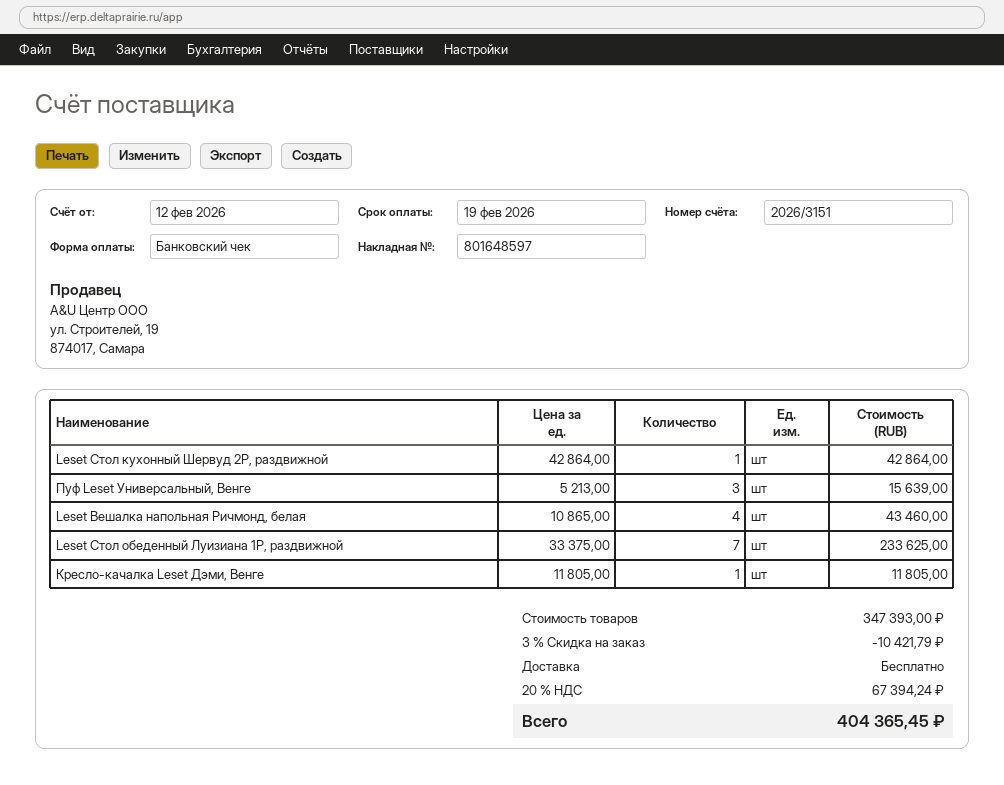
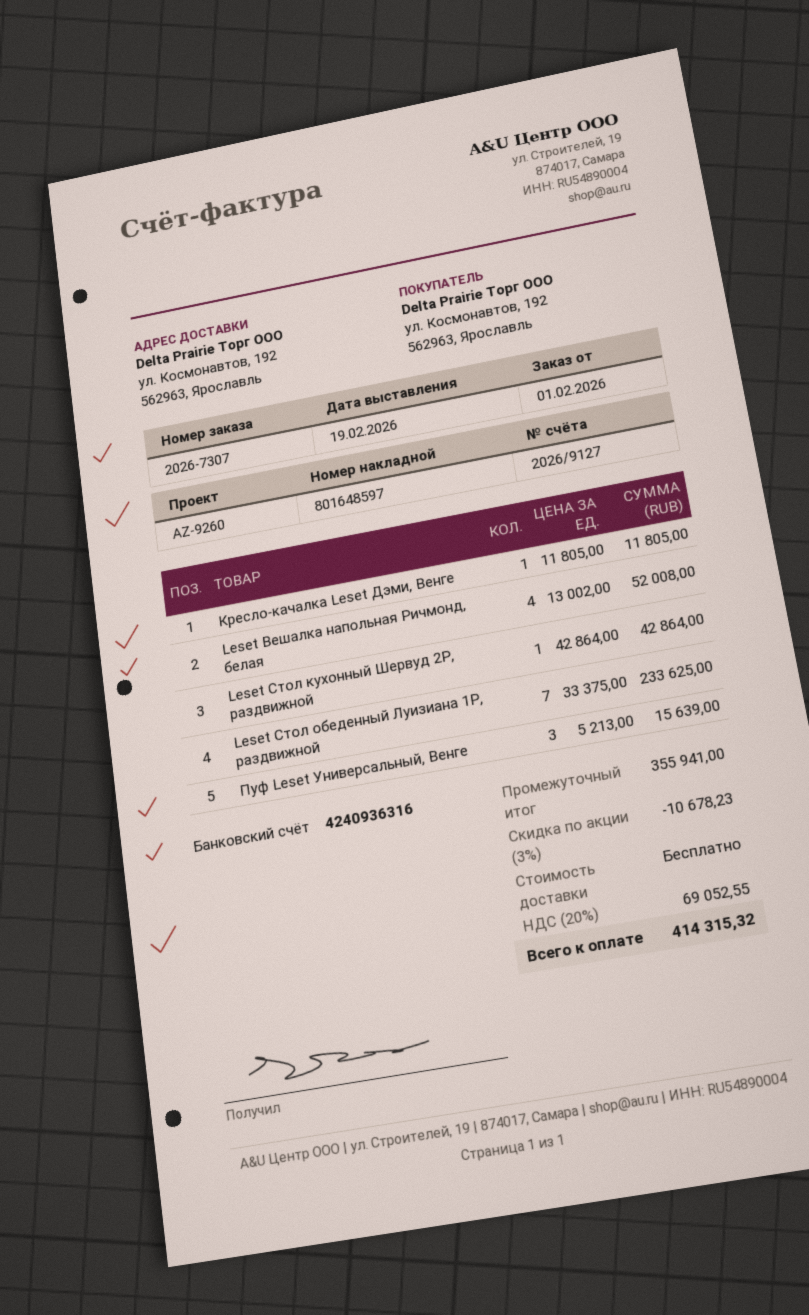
invoice number: 2026/3151 -> 2026/9127
invoice date: 2026-02-12 -> 2026-02-19
Leset Вешалка напольная Ричмонд, белая: 4 x 10865.00 = 43460.00 -> 4 x 13002.00 = 52008.00
subtotal: 347393.00 -> 355941.00
discount: 3% = 10421.79 -> 3% = 10678.23
tax: 20% = 67394.24 -> 20% = 69052.55
total: 404365.45 -> 414315.32

